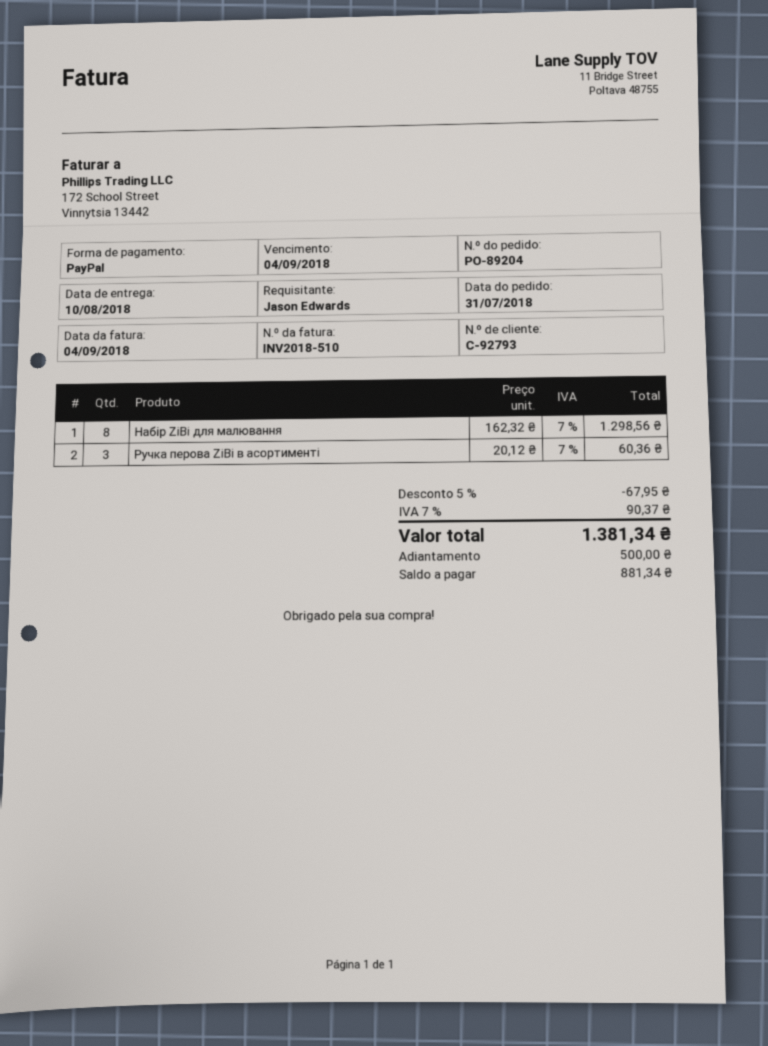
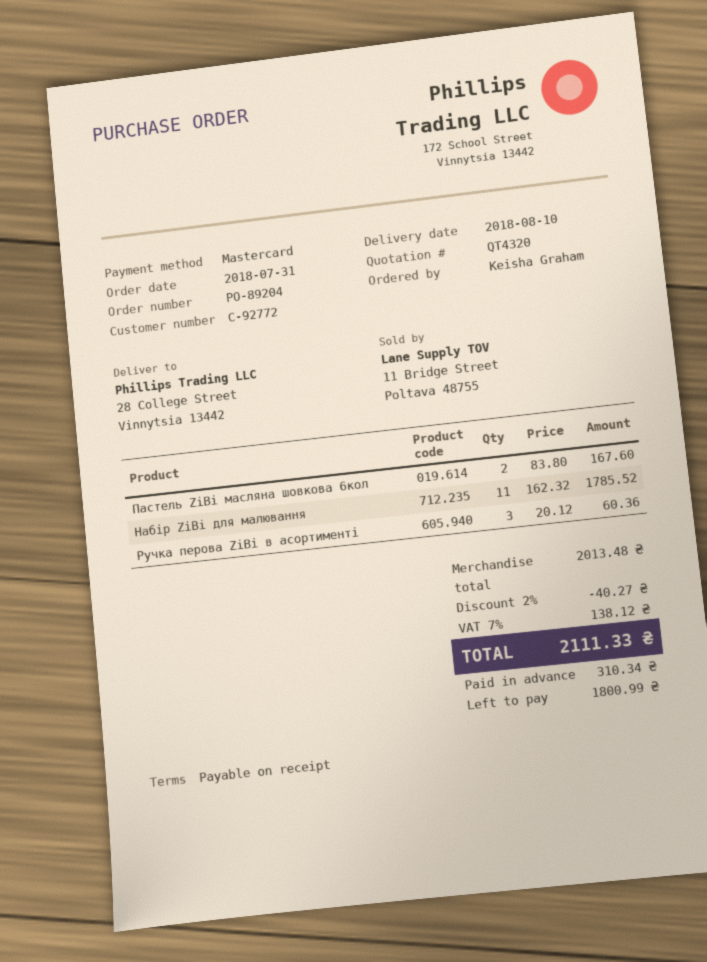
customer number: C-92793 -> C-92772
ordered by: Jason Edwards -> Keisha Graham
payment method: PayPal -> Mastercard
Набір ZiBi для малювання: 8 x 162.32 = 1298.56 -> 11 x 162.32 = 1785.52
Пастель ZiBi масляна шовкова 6кол: none -> 2 x 83.80 = 167.60
discount: 5% = 67.95 -> 2% = 40.27
tax: 7% = 90.37 -> 7% = 138.12
total: 1381.34 -> 2111.33
deposit: 500.00 -> 310.34
balance: 881.34 -> 1800.99

